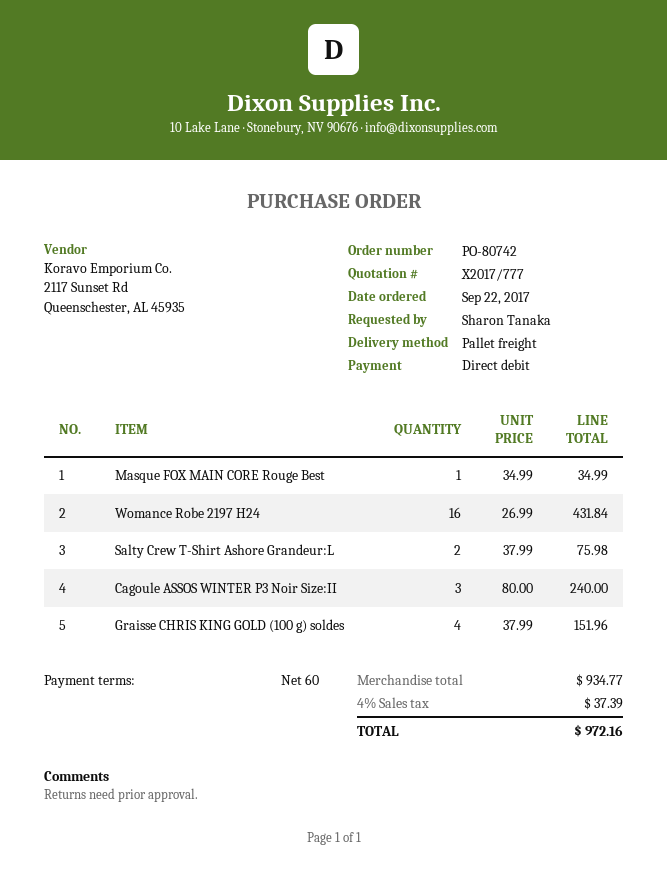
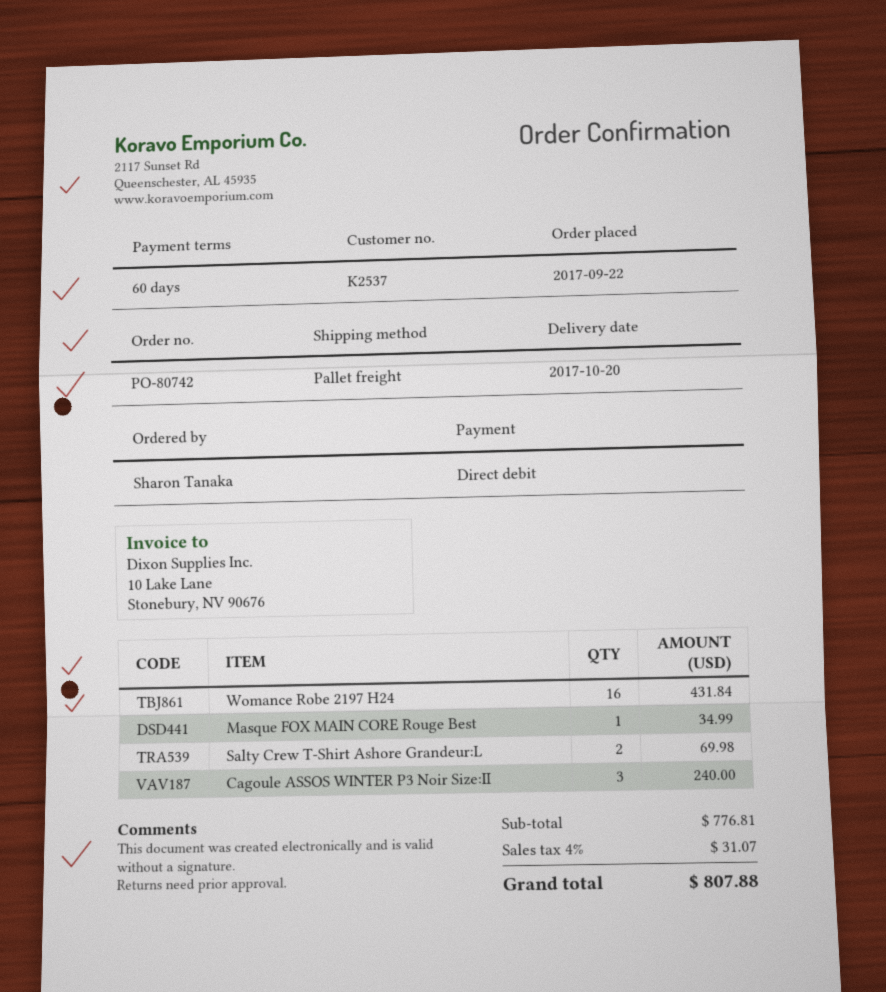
Salty Crew T-Shirt Ashore Grandeur:L: 2 for 75.98 -> 2 for 69.98
Graisse CHRIS KING GOLD (100 g) soldes: 4 for 151.96 -> none
subtotal: 934.77 -> 776.81
tax: 4% = 37.39 -> 4% = 31.07
total: 972.16 -> 807.88

